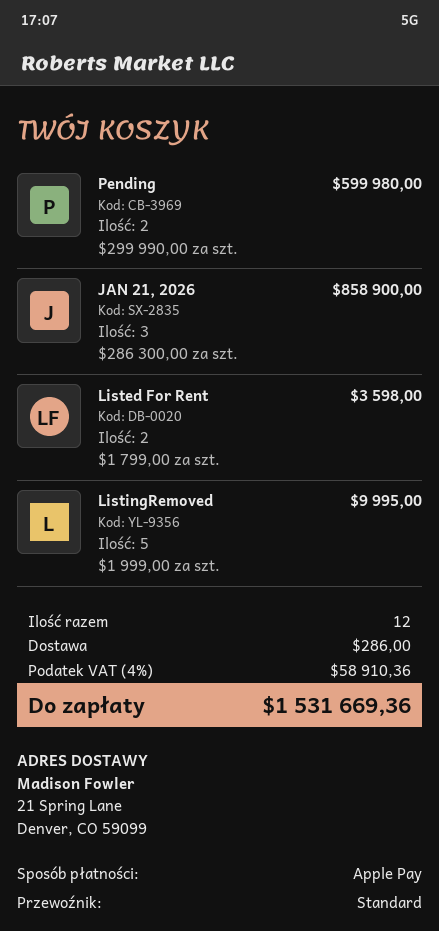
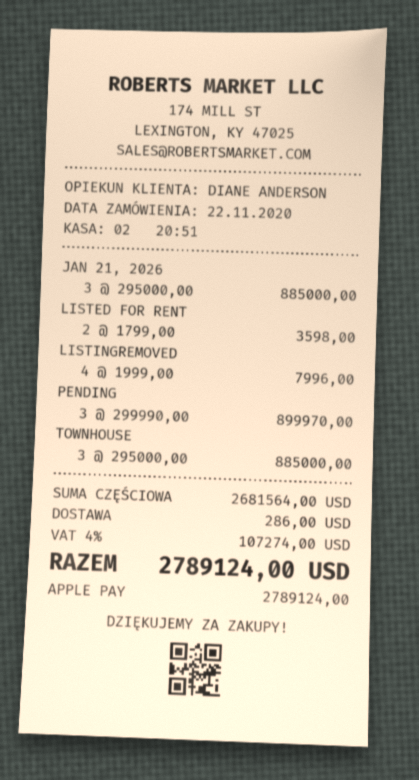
Pending: 2 x 299990.00 = 599980.00 -> 3 x 299990.00 = 899970.00
JAN 21, 2026: 3 x 286300.00 = 858900.00 -> 3 x 295000.00 = 885000.00
ListingRemoved: 5 x 1999.00 = 9995.00 -> 4 x 1999.00 = 7996.00
TOWNHOUSE: none -> 3 x 295000.00 = 885000.00
tax: 4% = 58910.36 -> 4% = 107274.00
total: 1531669.36 -> 2789124.00

